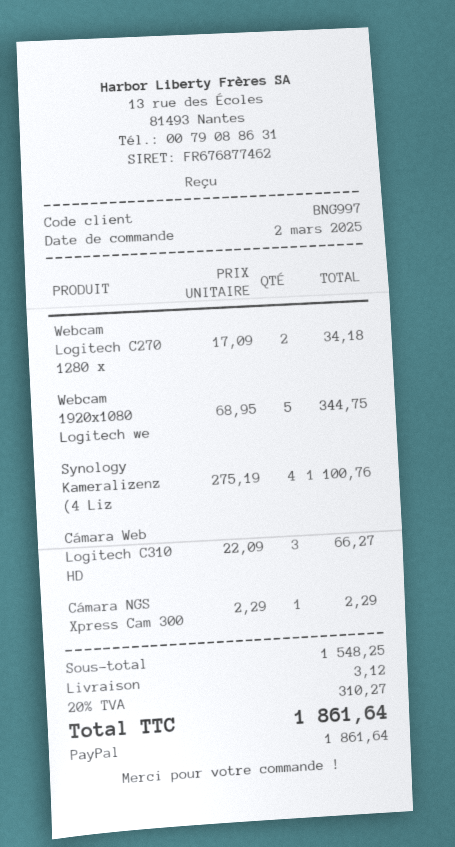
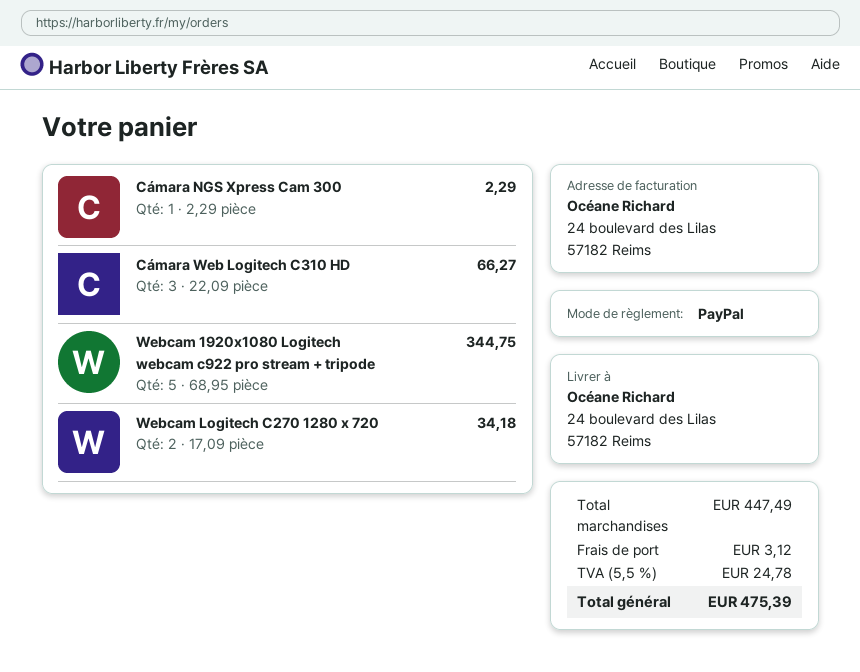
Synology Kameralizenz (4 Liz: 4 x 275.19 = 1100.76 -> none
subtotal: 1548.25 -> 447.49
tax: 20% = 310.27 -> 5.5% = 24.78
total: 1861.64 -> 475.39

